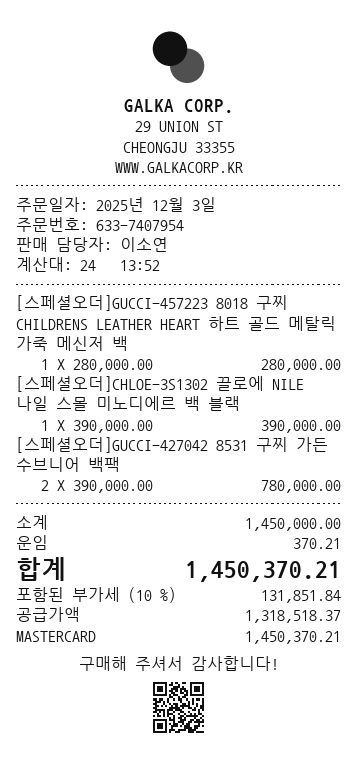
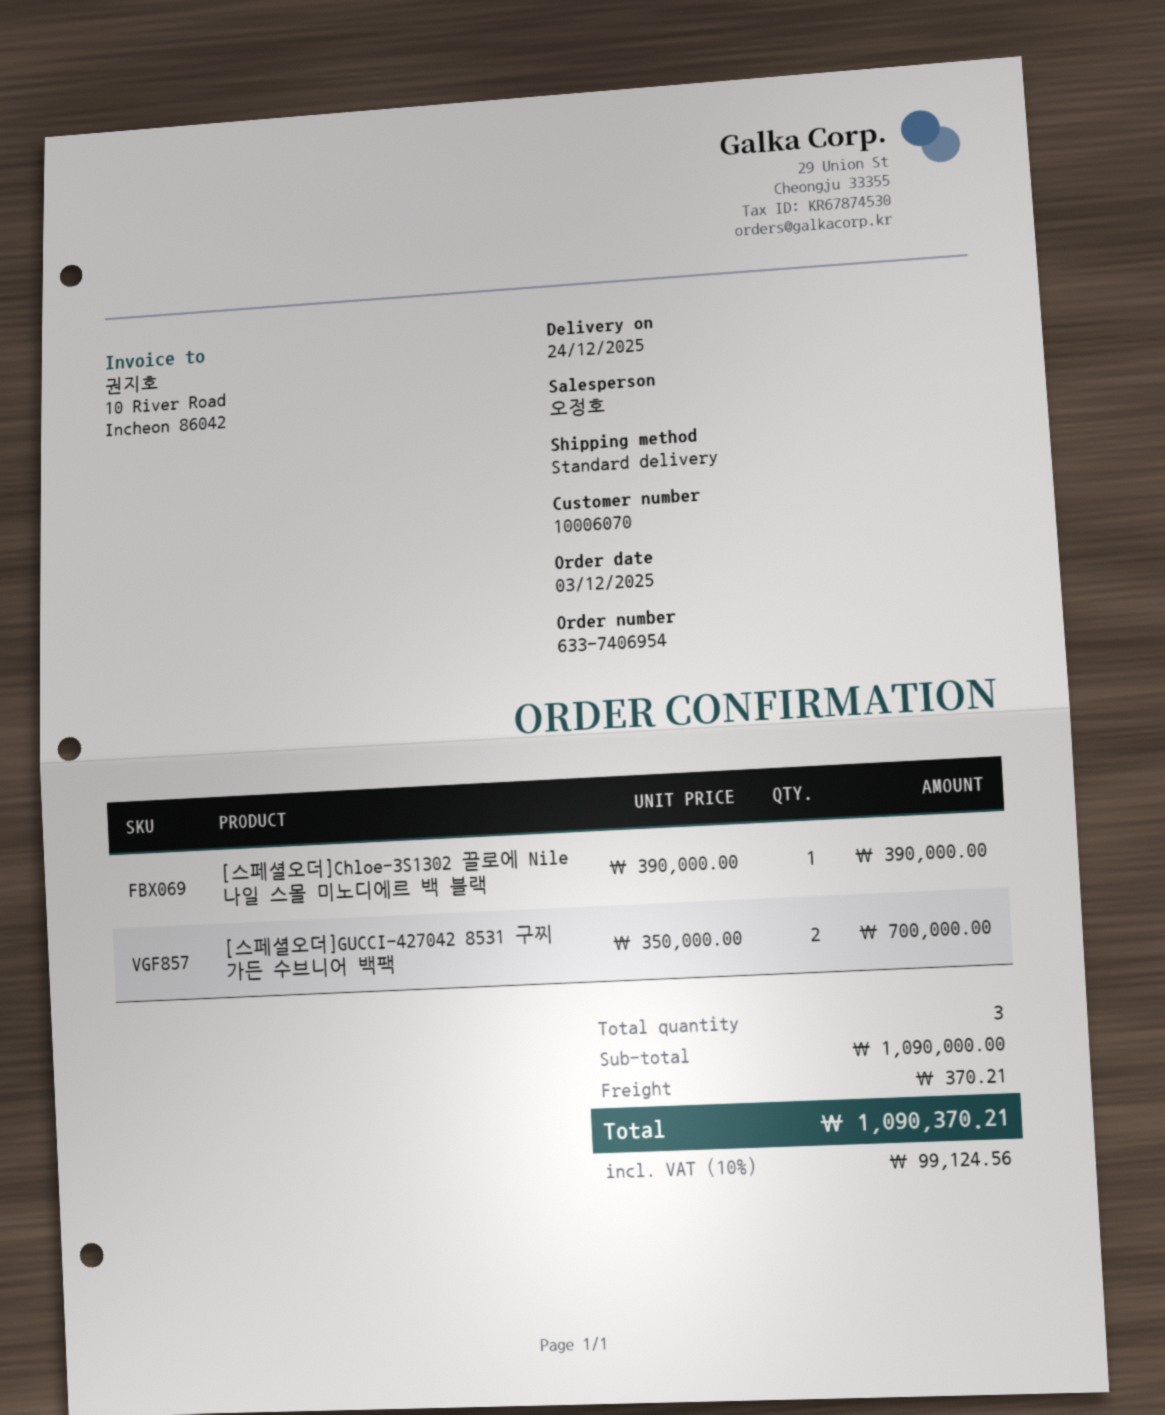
order number: 633-7407954 -> 633-7406954
sales rep: 이소연 -> 오정호
[스페셜오더]GUCCI-457223 8018 구찌 CHILDRENS LEATHER HEART 하트 골드 메탈릭 가죽 메신저 백: 1 x 280000.00 = 280000.00 -> none
[스페셜오더]GUCCI-427042 8531 구찌 가든 수브니어 백팩: 2 x 390000.00 = 780000.00 -> 2 x 350000.00 = 700000.00
subtotal: 1450000.00 -> 1090000.00
tax: 10% = 131851.84 -> 10% = 99124.56
total: 1450370.21 -> 1090370.21

